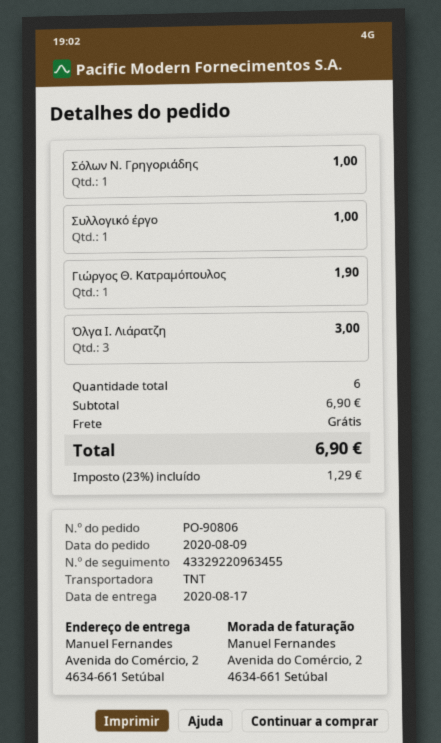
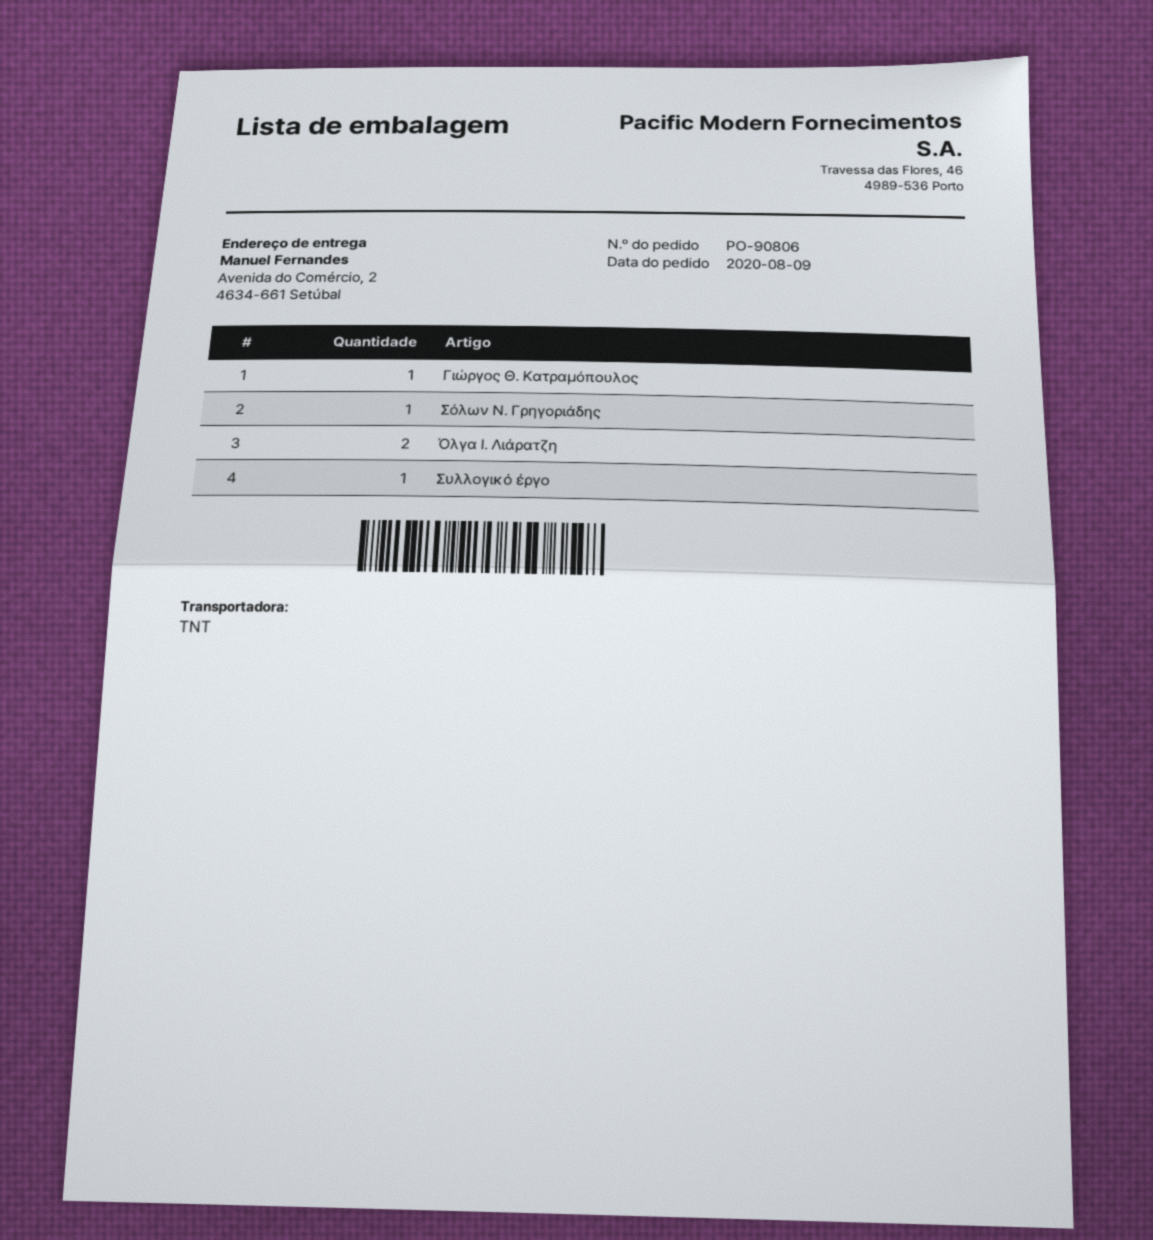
Όλγα Ι. Λιάρατζη: 3 -> 2

